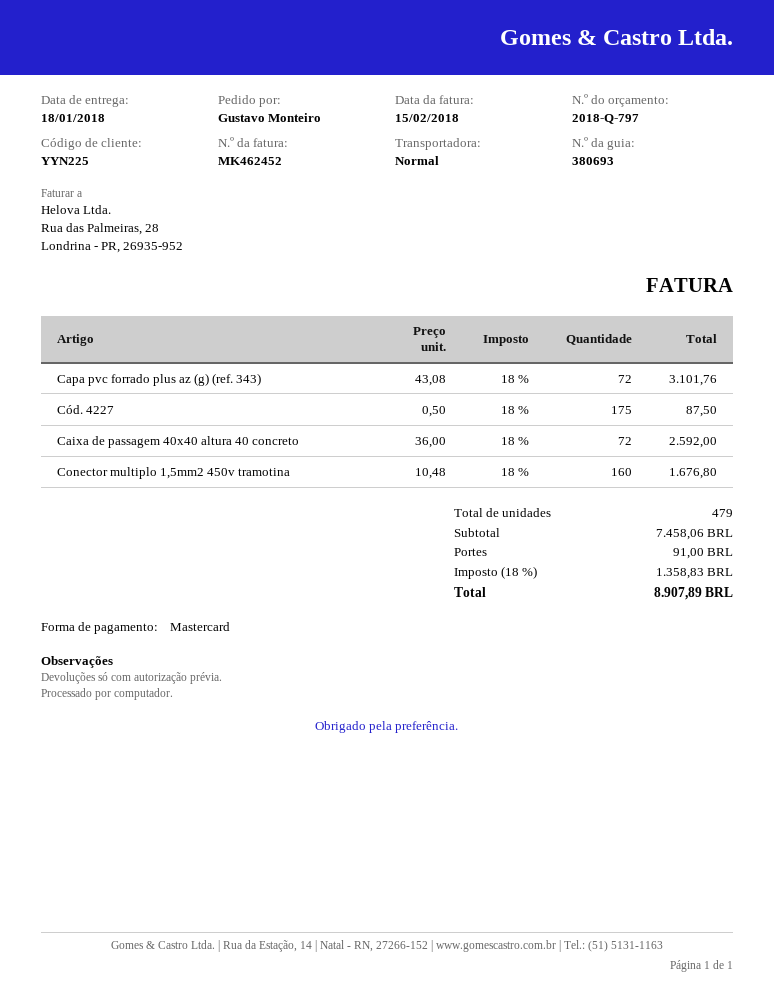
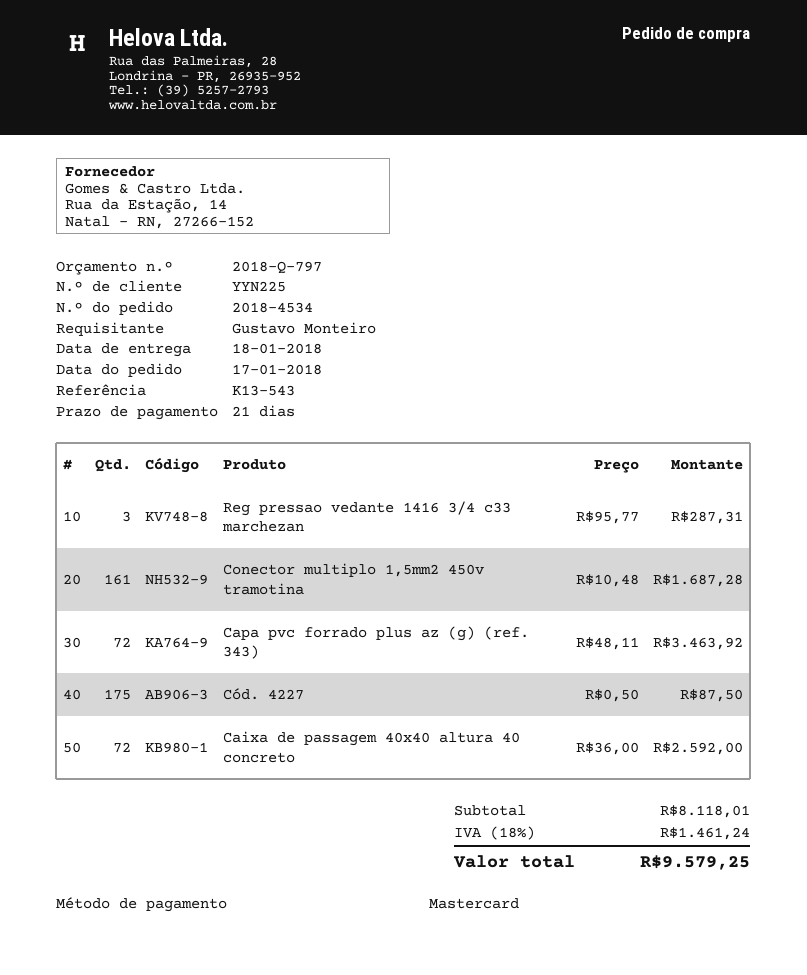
Capa pvc forrado plus az (g) (ref. 343): 72 x 43.08 = 3101.76 -> 72 x 48.11 = 3463.92
Conector multiplo 1,5mm2 450v tramotina: 160 x 10.48 = 1676.80 -> 161 x 10.48 = 1687.28
Reg pressao vedante 1416 3/4 c33 marchezan: none -> 3 x 95.77 = 287.31
subtotal: 7458.06 -> 8118.01
shipping: 91.00 -> none
tax: 18% = 1358.83 -> 18% = 1461.24
total: 8907.89 -> 9579.25

